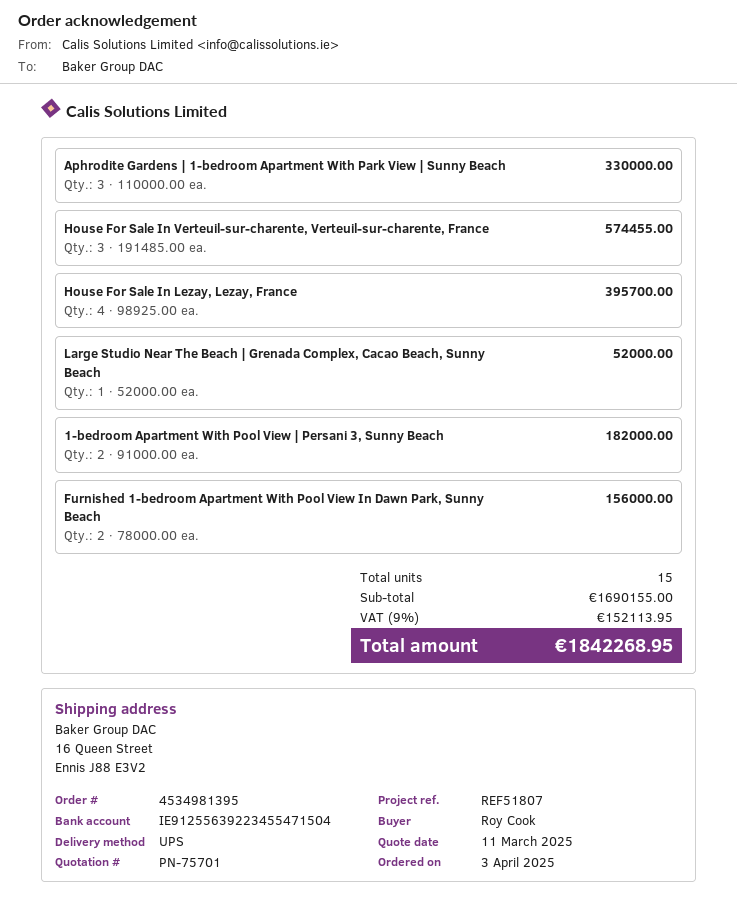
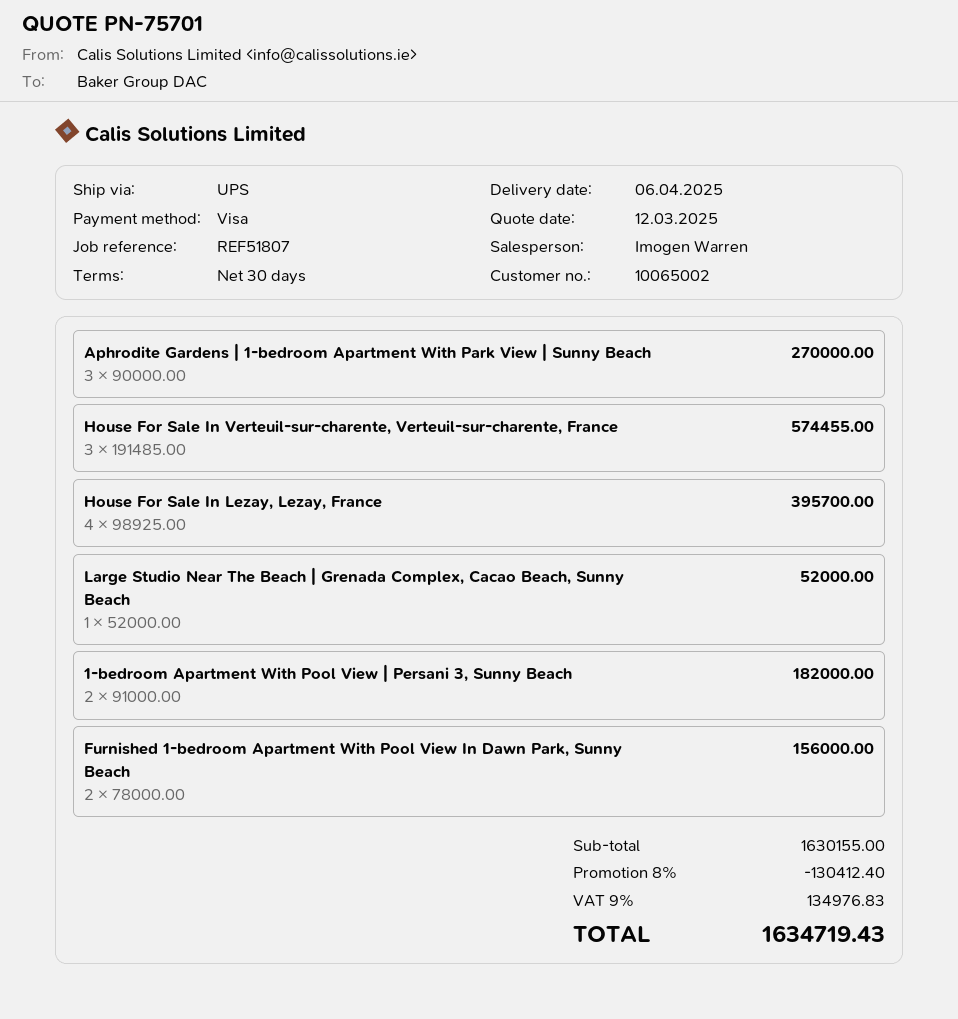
quote date: 2025-03-11 -> 2025-03-12
Aphrodite Gardens | 1-bedroom Apartment With Park View | Sunny Beach: 3 x 110000.00 = 330000.00 -> 3 x 90000.00 = 270000.00
subtotal: 1690155.00 -> 1630155.00
discount: none -> 8% = 130412.40
tax: 9% = 152113.95 -> 9% = 134976.83
total: 1842268.95 -> 1634719.43

